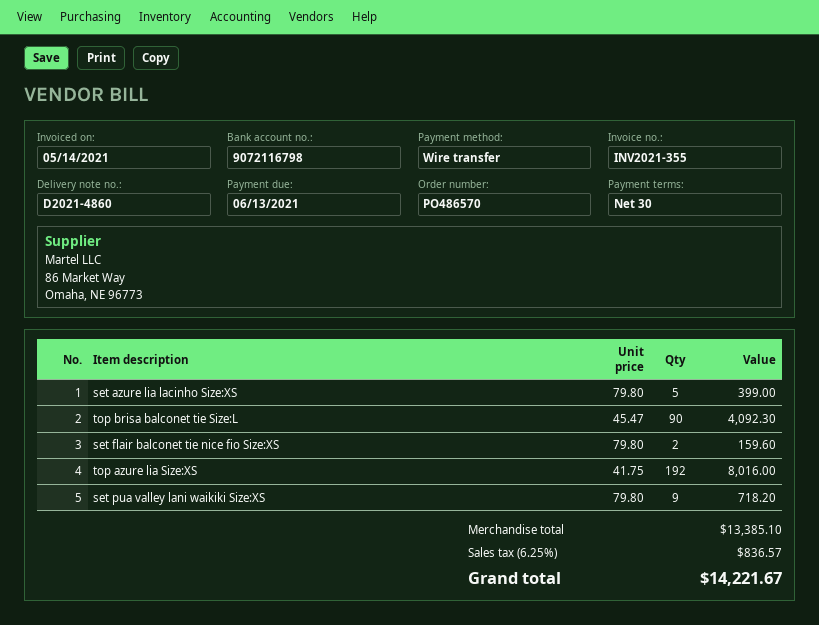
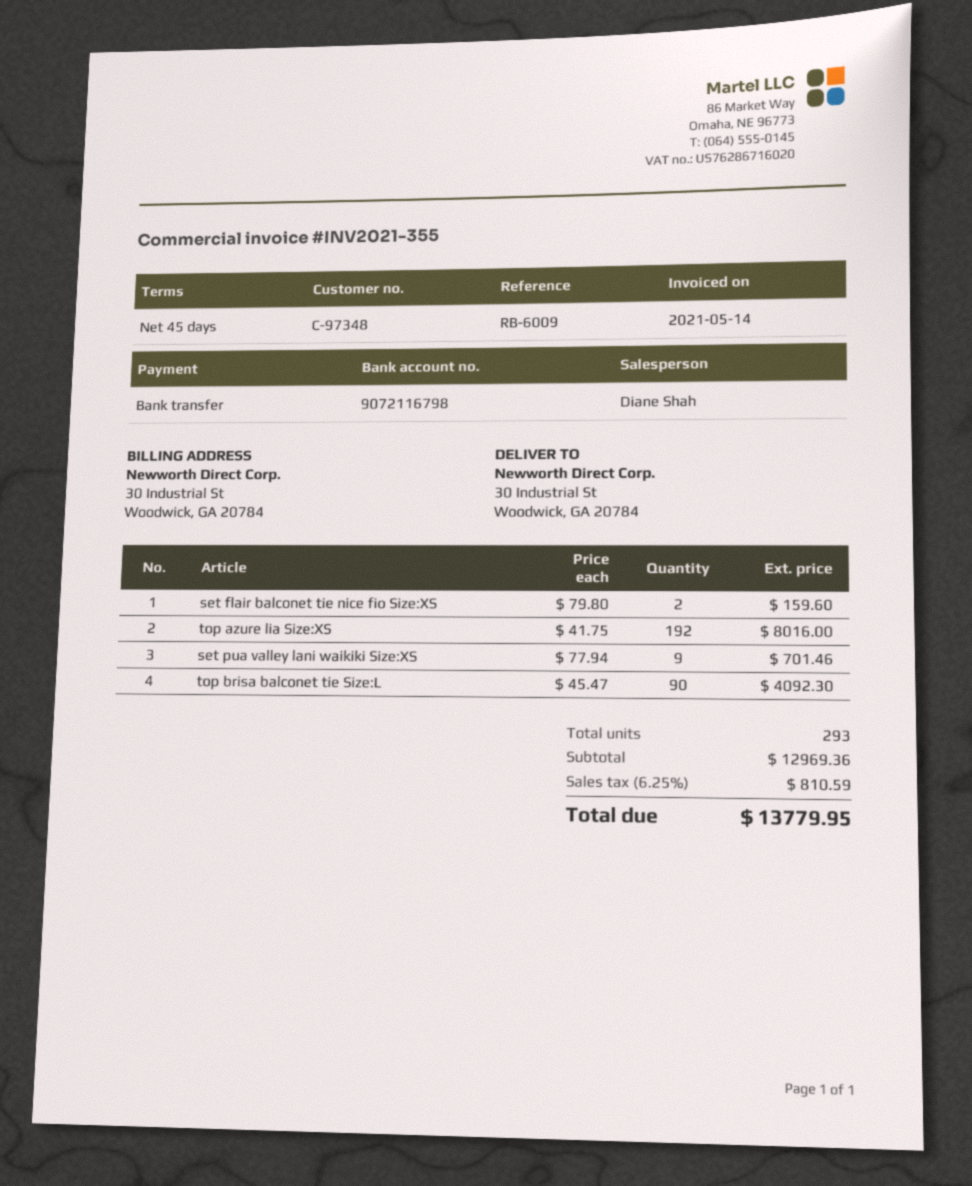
payment terms: 30 days -> 45 days
set azure lia lacinho Size:XS: 5 x 79.80 = 399.00 -> none
set pua valley lani waikiki Size:XS: 9 x 79.80 = 718.20 -> 9 x 77.94 = 701.46
subtotal: 13385.10 -> 12969.36
tax: 6.25% = 836.57 -> 6.25% = 810.59
total: 14221.67 -> 13779.95

